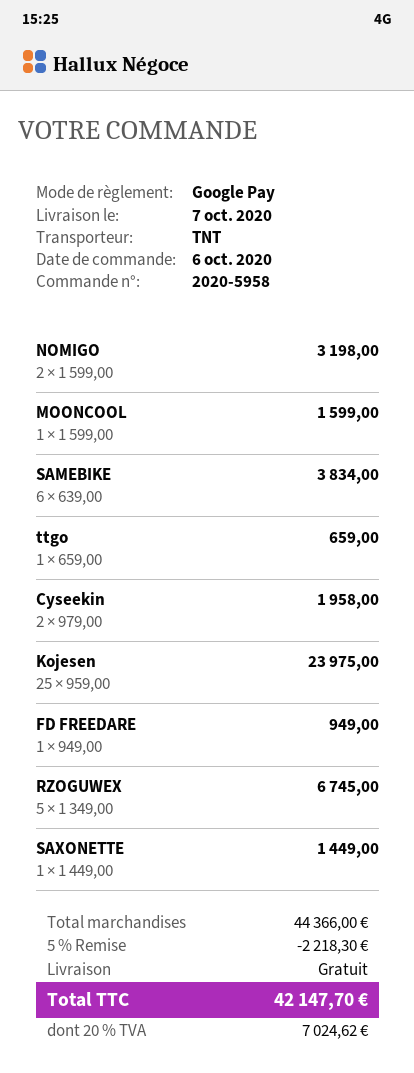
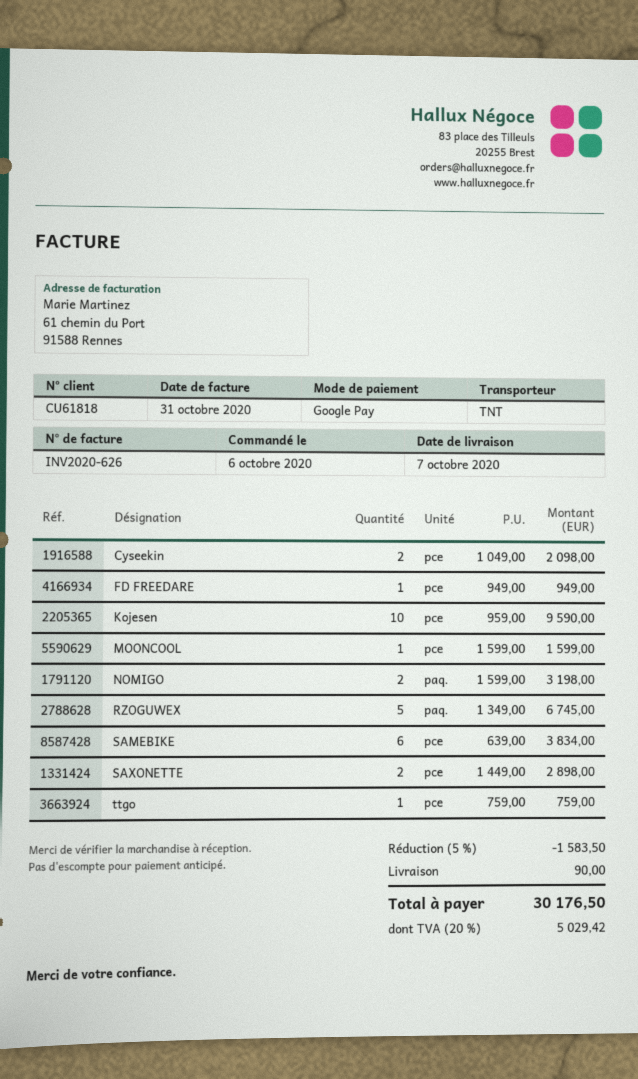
ttgo: 1 x 659.00 = 659.00 -> 1 x 759.00 = 759.00
Cyseekin: 2 x 979.00 = 1958.00 -> 2 x 1049.00 = 2098.00
Kojesen: 25 x 959.00 = 23975.00 -> 10 x 959.00 = 9590.00
SAXONETTE: 1 x 1449.00 = 1449.00 -> 2 x 1449.00 = 2898.00
discount: 5% = 2218.30 -> 5% = 1583.50
shipping: 0.00 -> 90.00
tax: 20% = 7024.62 -> 20% = 5029.42
total: 42147.70 -> 30176.50

